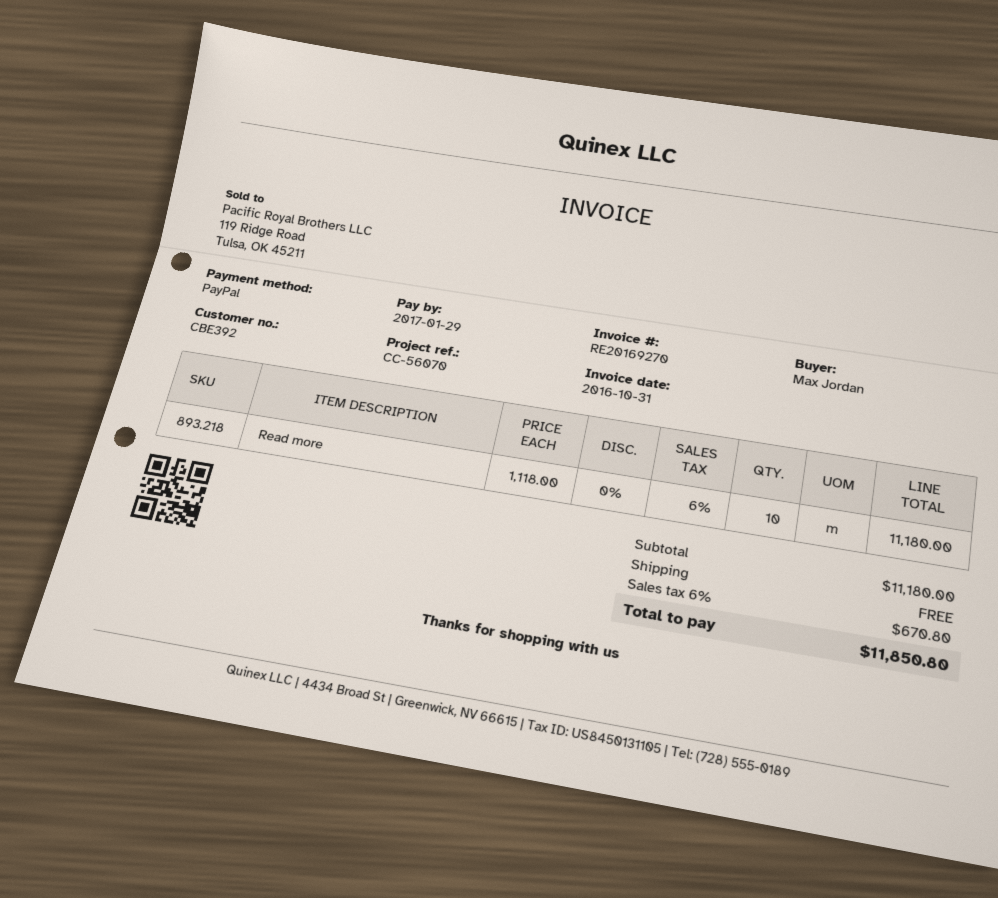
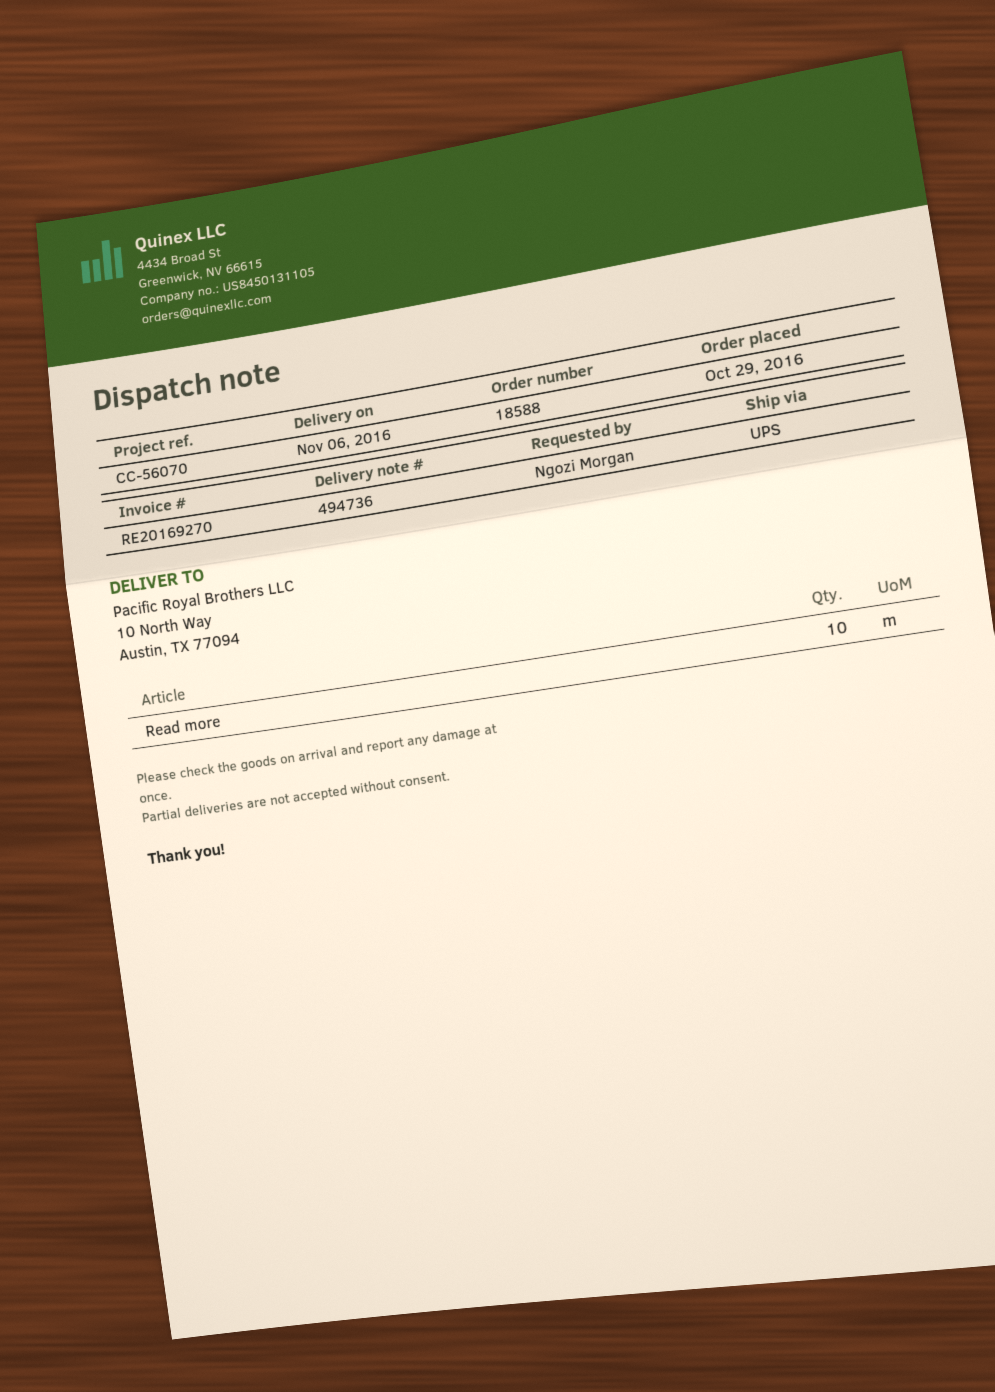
ordered by: Max Jordan -> Ngozi Morgan

